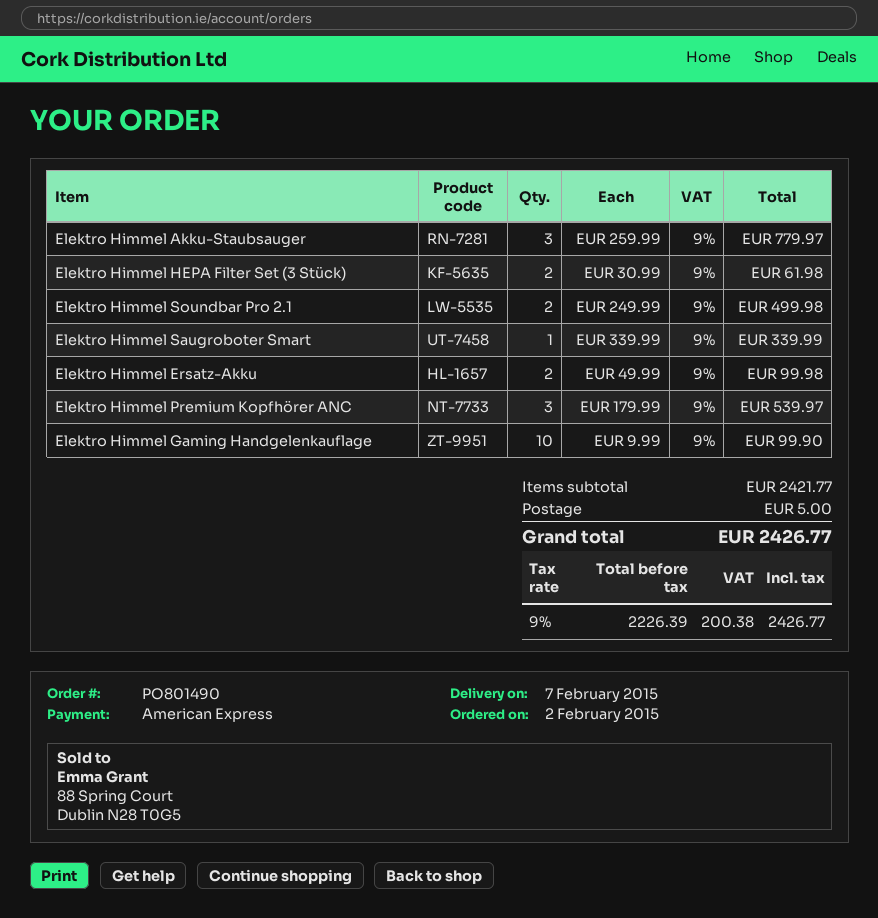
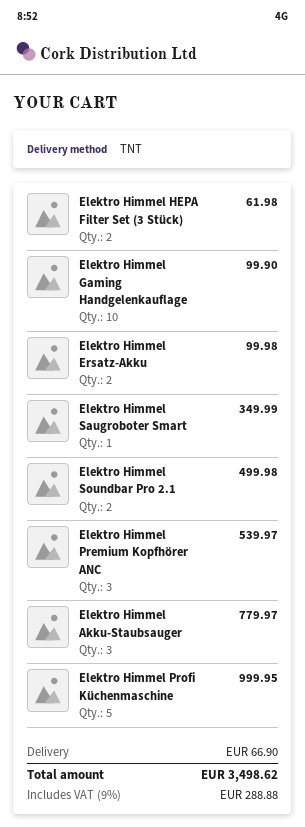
Elektro Himmel Saugroboter Smart: 1 for 339.99 -> 1 for 349.99
Elektro Himmel Profi Küchenmaschine: none -> 5 for 999.95
shipping: 5.00 -> 66.90
tax: 9% = 200.38 -> 9% = 288.88
total: 2426.77 -> 3498.62

